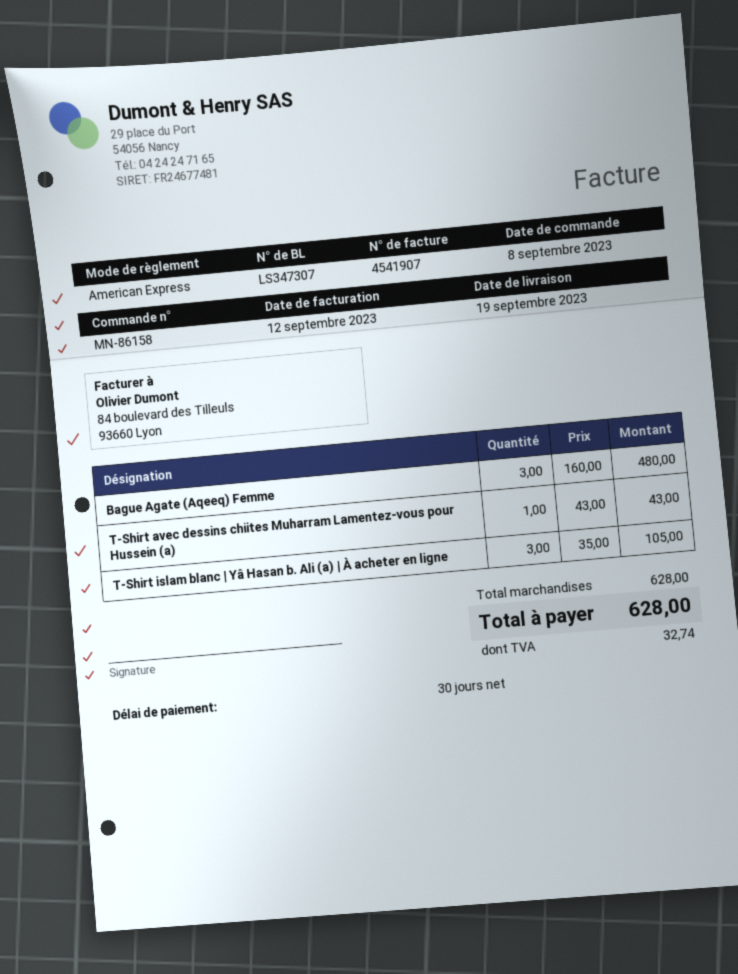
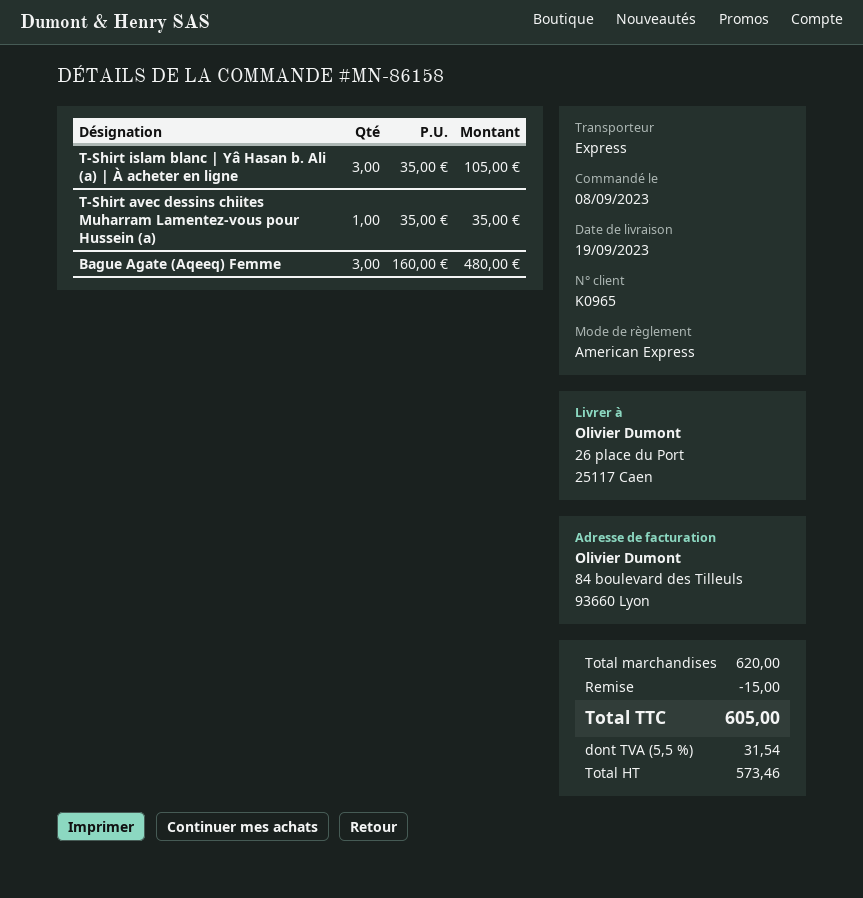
T-Shirt avec dessins chiites Muharram Lamentez-vous pour Hussein (a): 1 x 43.00 = 43.00 -> 1 x 35.00 = 35.00
subtotal: 628.00 -> 620.00
discount: none -> 15.00
tax: 32.74 -> 31.54
total: 628.00 -> 605.00

